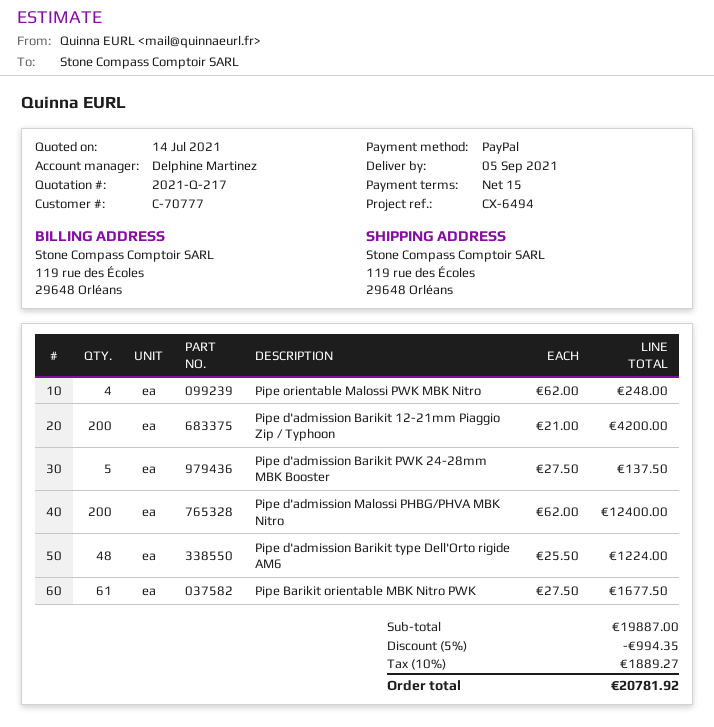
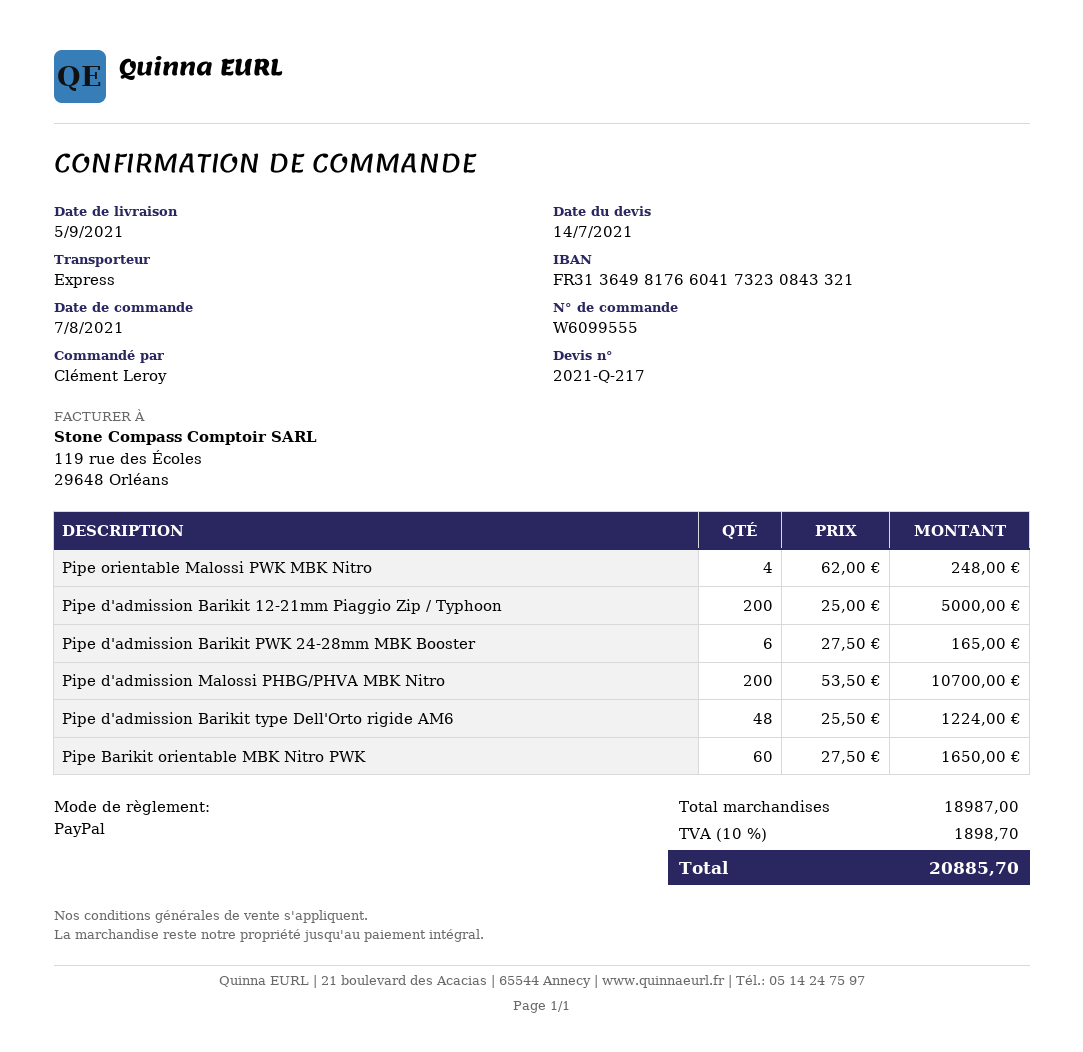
Pipe d'admission Barikit 12-21mm Piaggio Zip / Typhoon: 200 x 21.00 = 4200.00 -> 200 x 25.00 = 5000.00
Pipe d'admission Barikit PWK 24-28mm MBK Booster: 5 x 27.50 = 137.50 -> 6 x 27.50 = 165.00
Pipe d'admission Malossi PHBG/PHVA MBK Nitro: 200 x 62.00 = 12400.00 -> 200 x 53.50 = 10700.00
Pipe Barikit orientable MBK Nitro PWK: 61 x 27.50 = 1677.50 -> 60 x 27.50 = 1650.00
subtotal: 19887.00 -> 18987.00
discount: 5% = 994.35 -> none
tax: 10% = 1889.27 -> 10% = 1898.70
total: 20781.92 -> 20885.70

